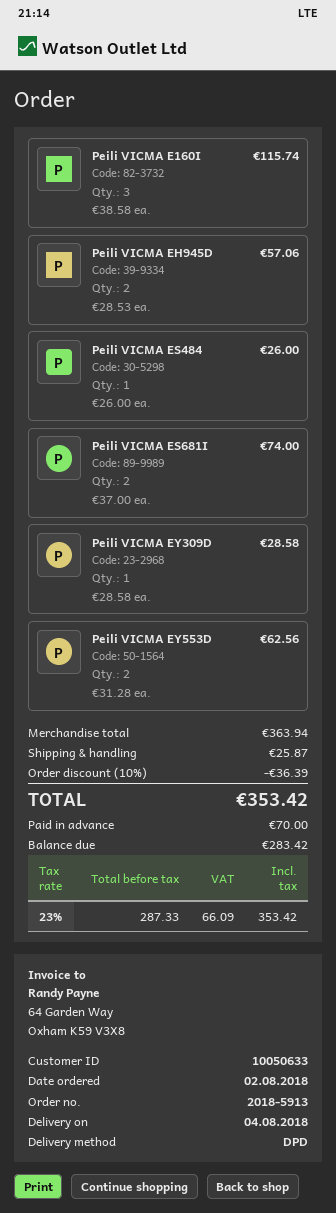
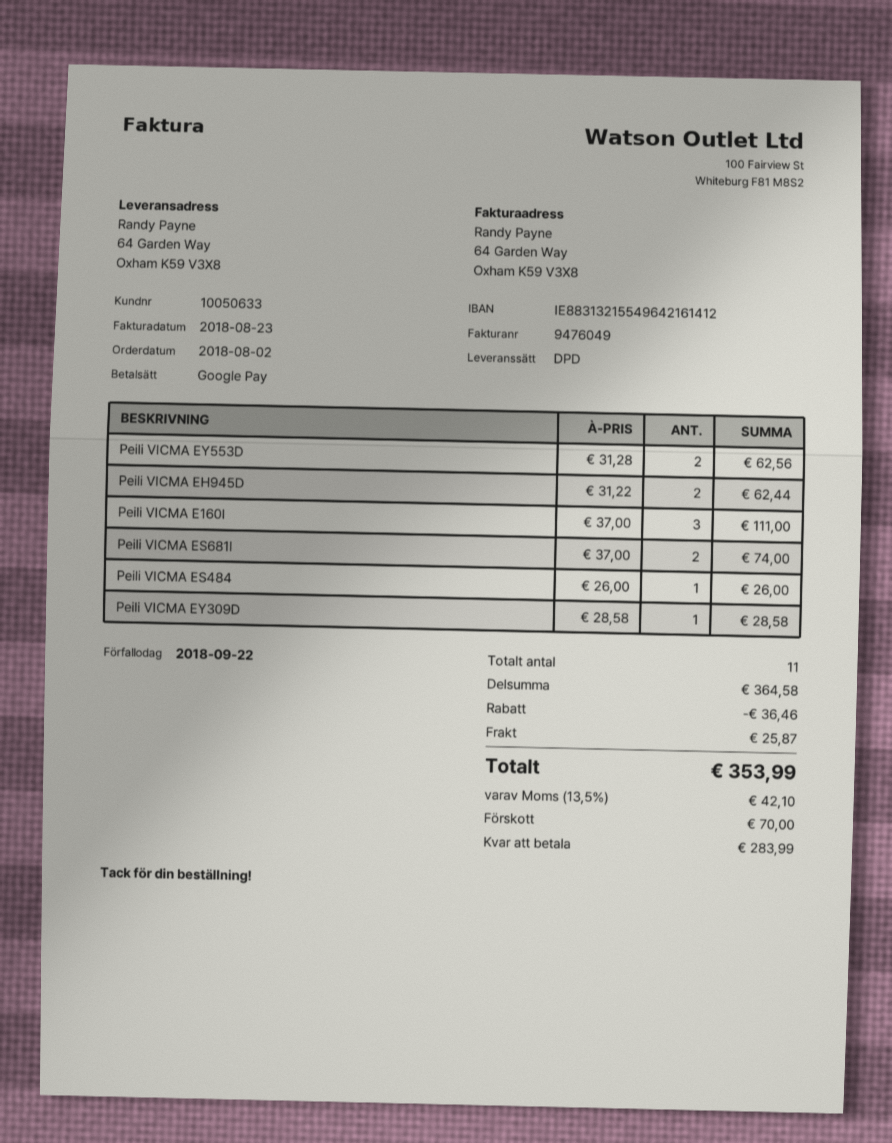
Peili VICMA E160I: 3 x 38.58 = 115.74 -> 3 x 37.00 = 111.00
Peili VICMA EH945D: 2 x 28.53 = 57.06 -> 2 x 31.22 = 62.44
subtotal: 363.94 -> 364.58
discount: 36.39 -> 36.46
tax: 23% = 66.09 -> 13.5% = 42.10
total: 353.42 -> 353.99
balance: 283.42 -> 283.99

